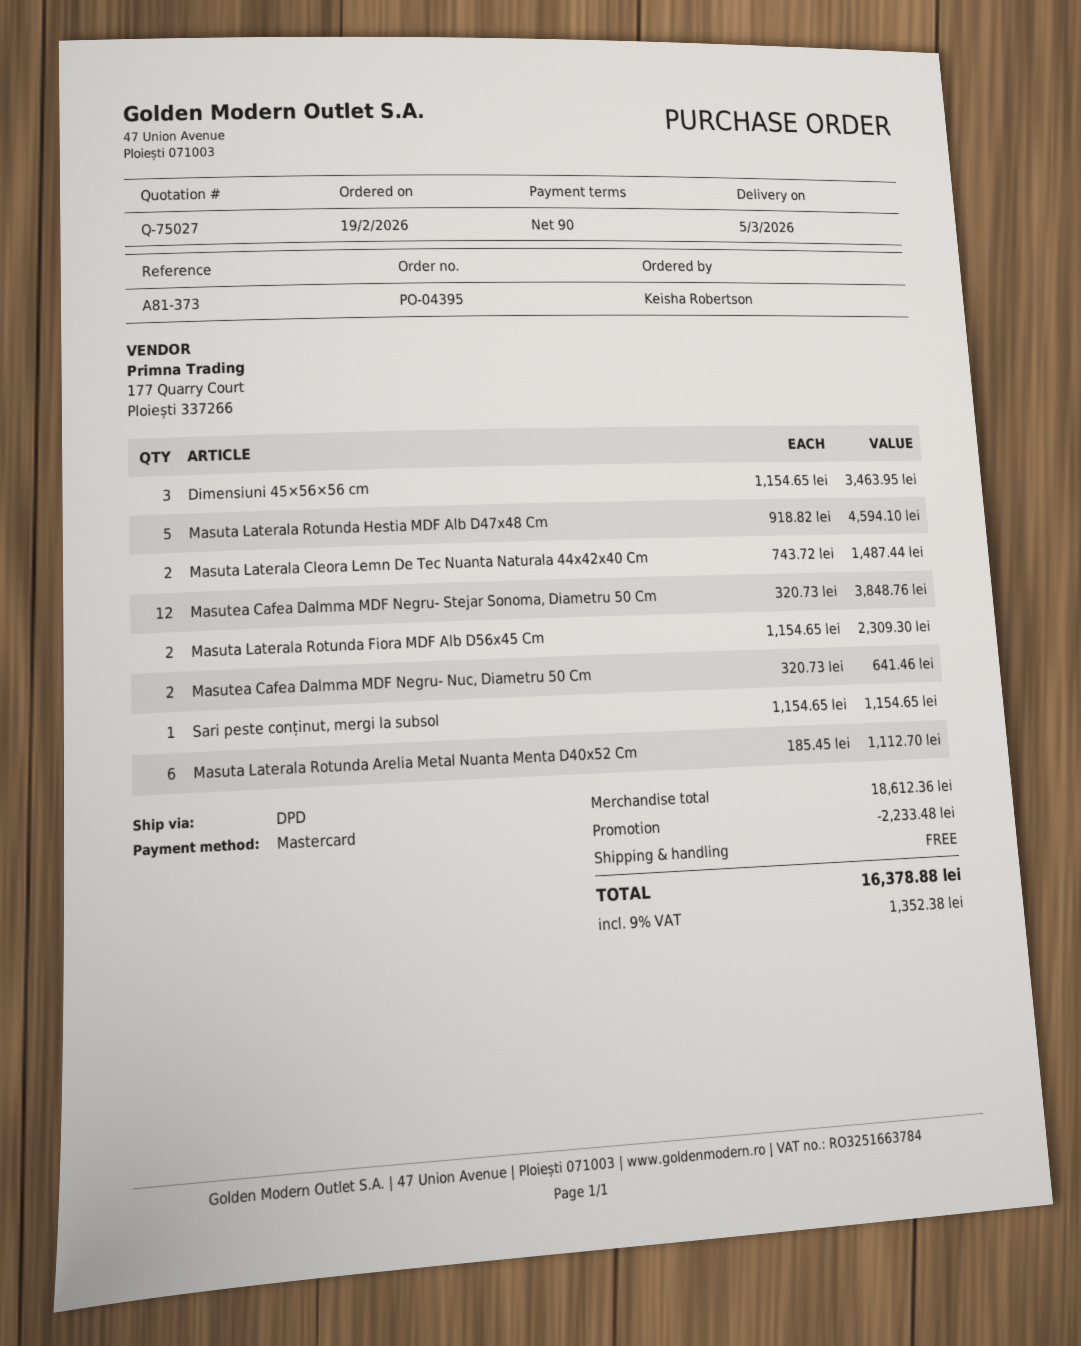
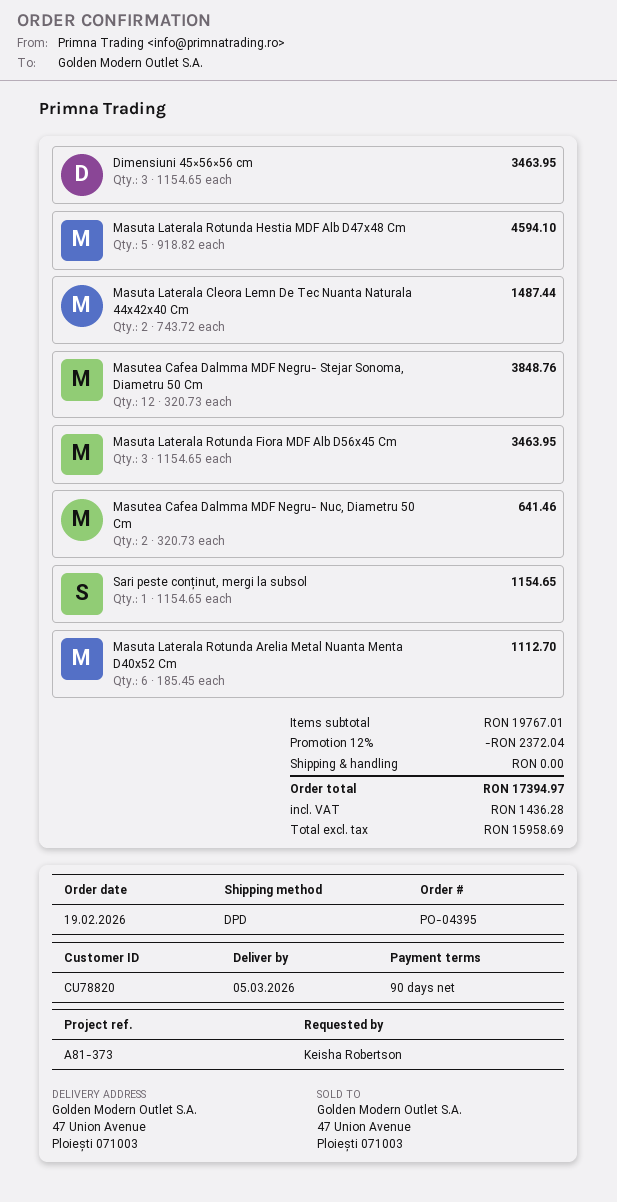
Masuta Laterala Rotunda Fiora MDF Alb D56x45 Cm: 2 x 1154.65 = 2309.30 -> 3 x 1154.65 = 3463.95
subtotal: 18612.36 -> 19767.01
discount: 2233.48 -> 2372.04
tax: 1352.38 -> 1436.28
total: 16378.88 -> 17394.97

